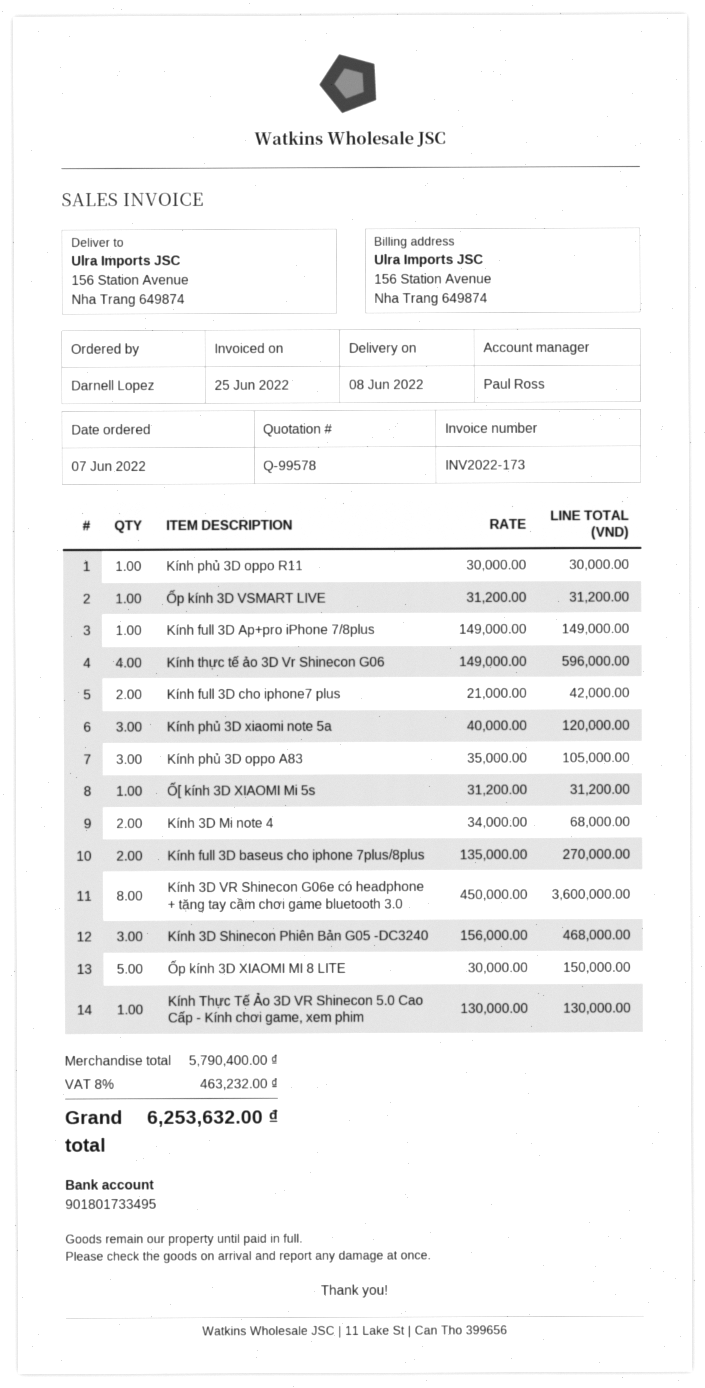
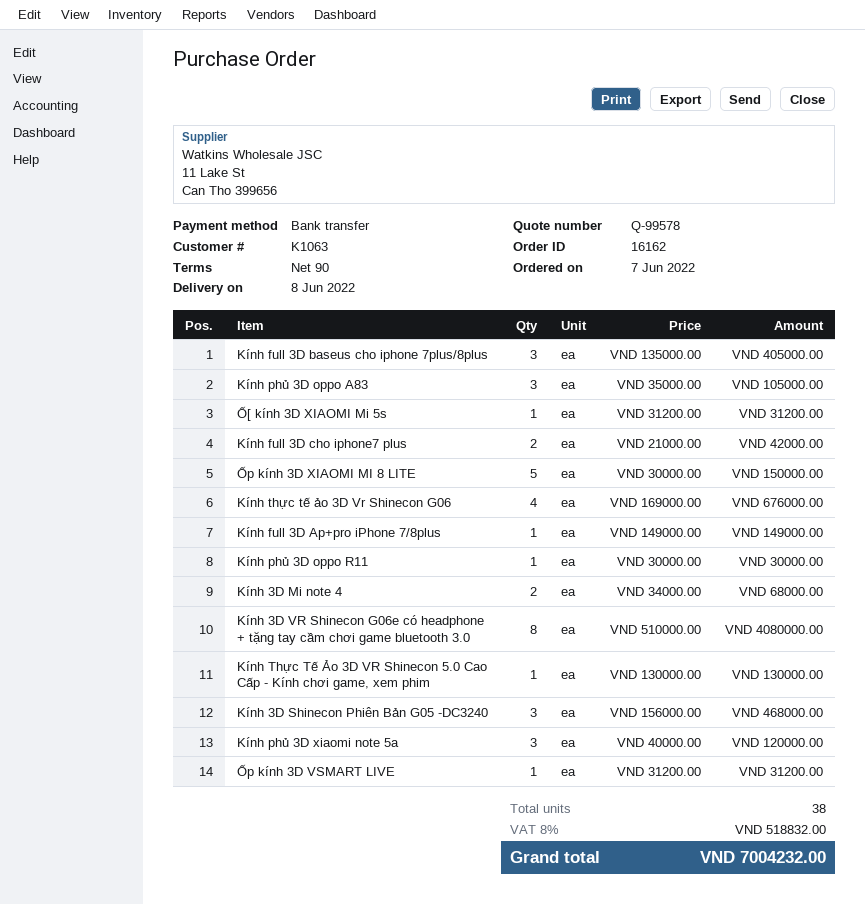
Kính thực tế ảo 3D Vr Shinecon G06: 4 x 149000.00 = 596000.00 -> 4 x 169000.00 = 676000.00
Kính full 3D baseus cho iphone 7plus/8plus: 2 x 135000.00 = 270000.00 -> 3 x 135000.00 = 405000.00
Kính 3D VR Shinecon G06e có headphone + tặng tay cầm chơi game bluetooth 3.0: 8 x 450000.00 = 3600000.00 -> 8 x 510000.00 = 4080000.00
tax: 8% = 463232.00 -> 8% = 518832.00
total: 6253632.00 -> 7004232.00

